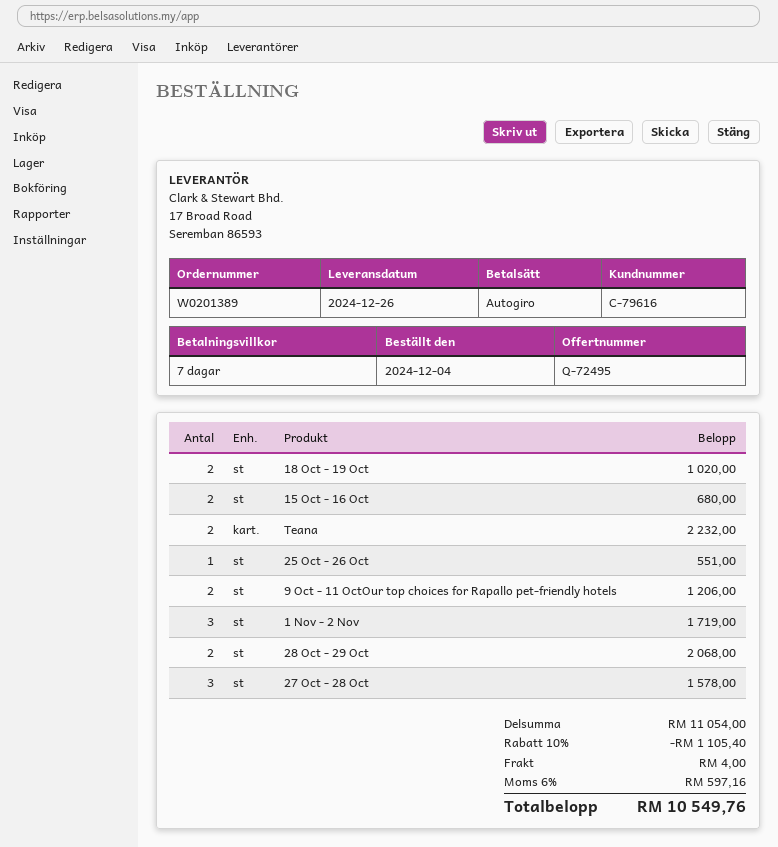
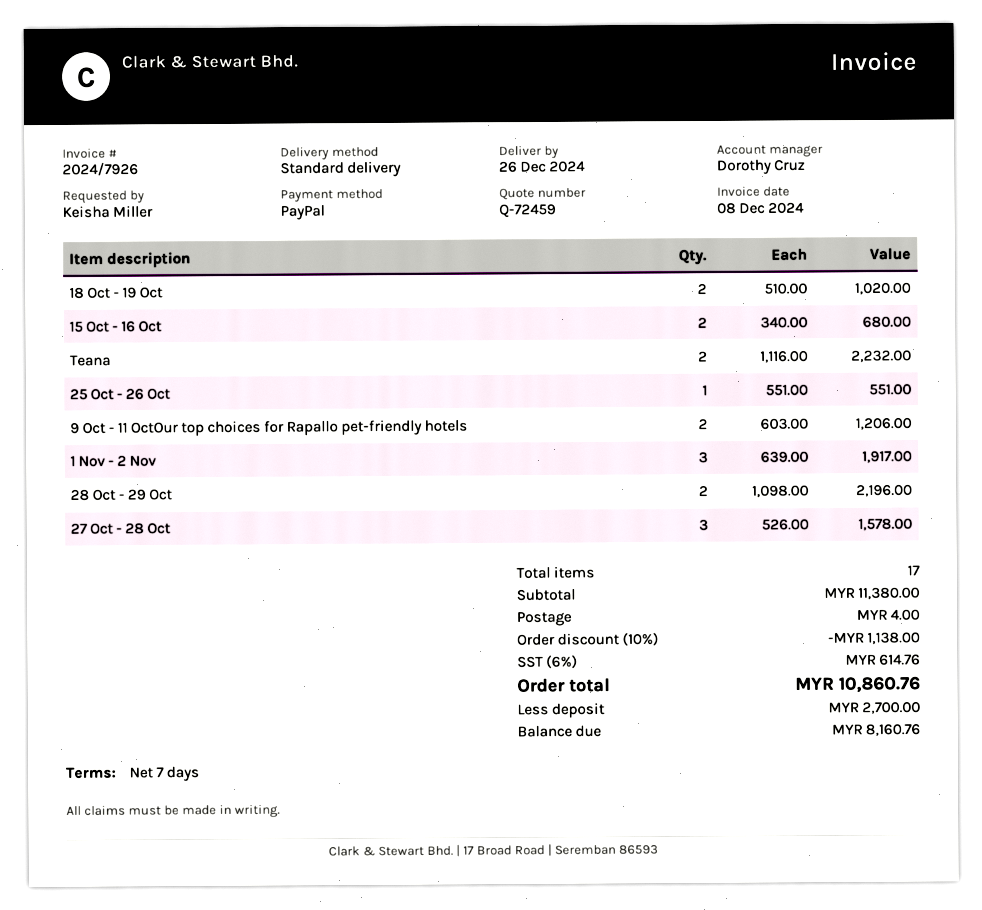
quote number: Q-72495 -> Q-72459
payment method: direct debit -> PayPal
1 Nov - 2 Nov: 3 for 1719.00 -> 3 for 1917.00
28 Oct - 29 Oct: 2 for 2068.00 -> 2 for 2196.00
subtotal: 11054.00 -> 11380.00
discount: 10% = 1105.40 -> 10% = 1138.00
tax: 6% = 597.16 -> 6% = 614.76
total: 10549.76 -> 10860.76

